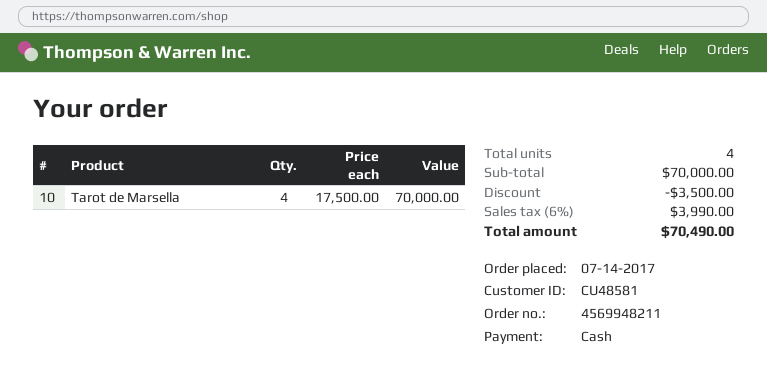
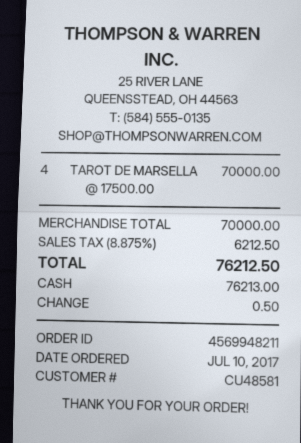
order date: 2017-07-14 -> 2017-07-10
discount: 3500.00 -> none
tax: 6% = 3990.00 -> 8.875% = 6212.50
total: 70490.00 -> 76212.50

